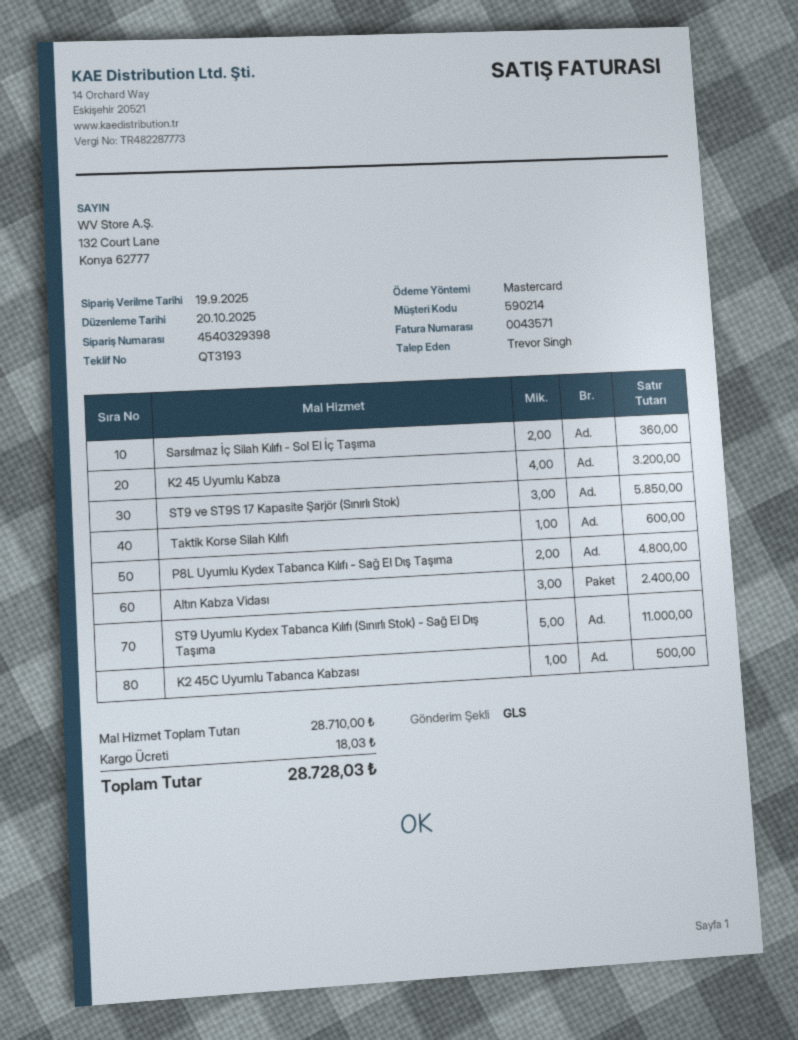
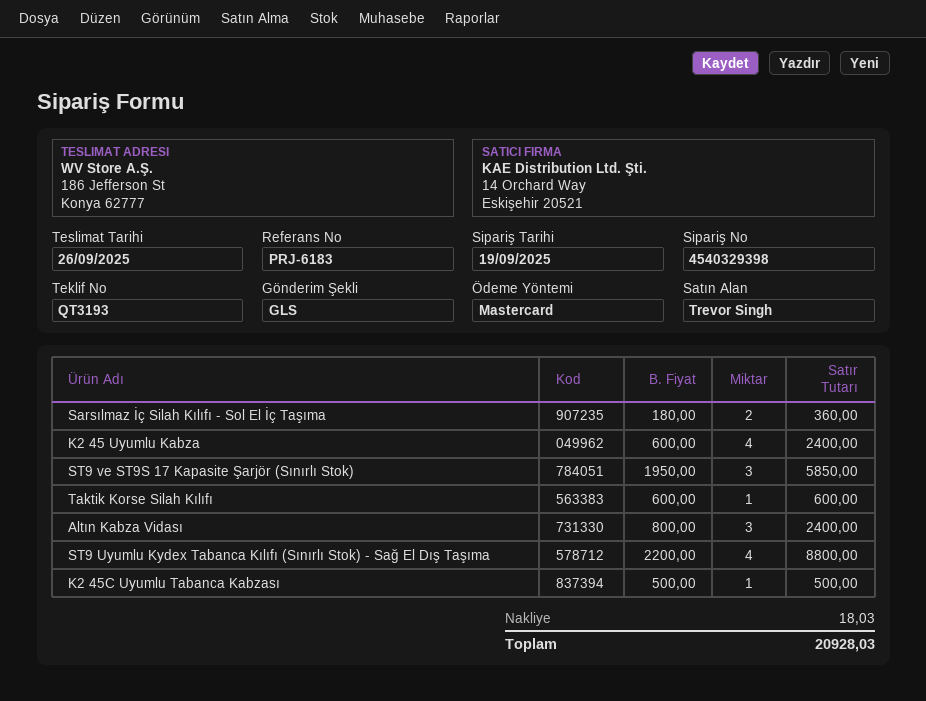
K2 45 Uyumlu Kabza: 4 for 3200.00 -> 4 for 2400.00
P8L Uyumlu Kydex Tabanca Kılıfı - Sağ El Dış Taşıma: 2 for 4800.00 -> none
ST9 Uyumlu Kydex Tabanca Kılıfı (Sınırlı Stok) - Sağ El Dış Taşıma: 5 for 11000.00 -> 4 for 8800.00
total: 28728.03 -> 20928.03

